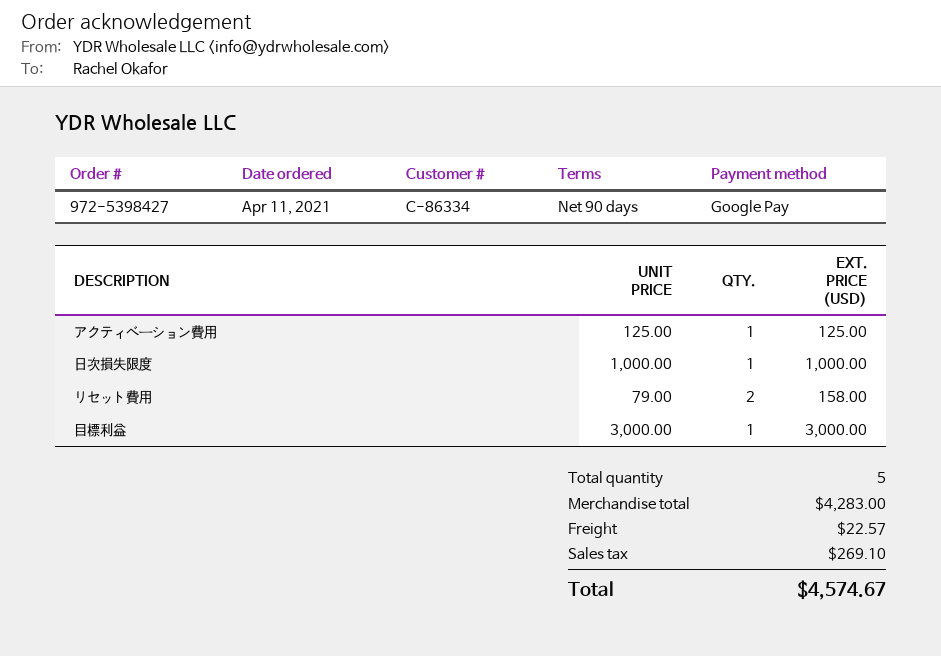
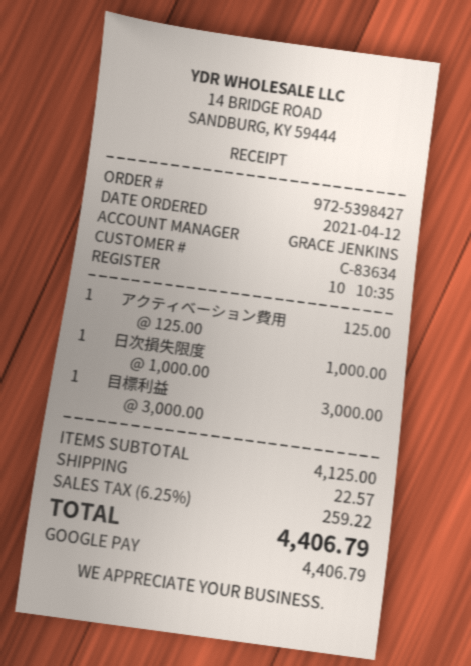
order date: 2021-04-11 -> 2021-04-12
customer number: C-86334 -> C-83634
リセット費用: 2 x 79.00 = 158.00 -> none
subtotal: 4283.00 -> 4125.00
tax: 269.10 -> 259.22
total: 4574.67 -> 4406.79

